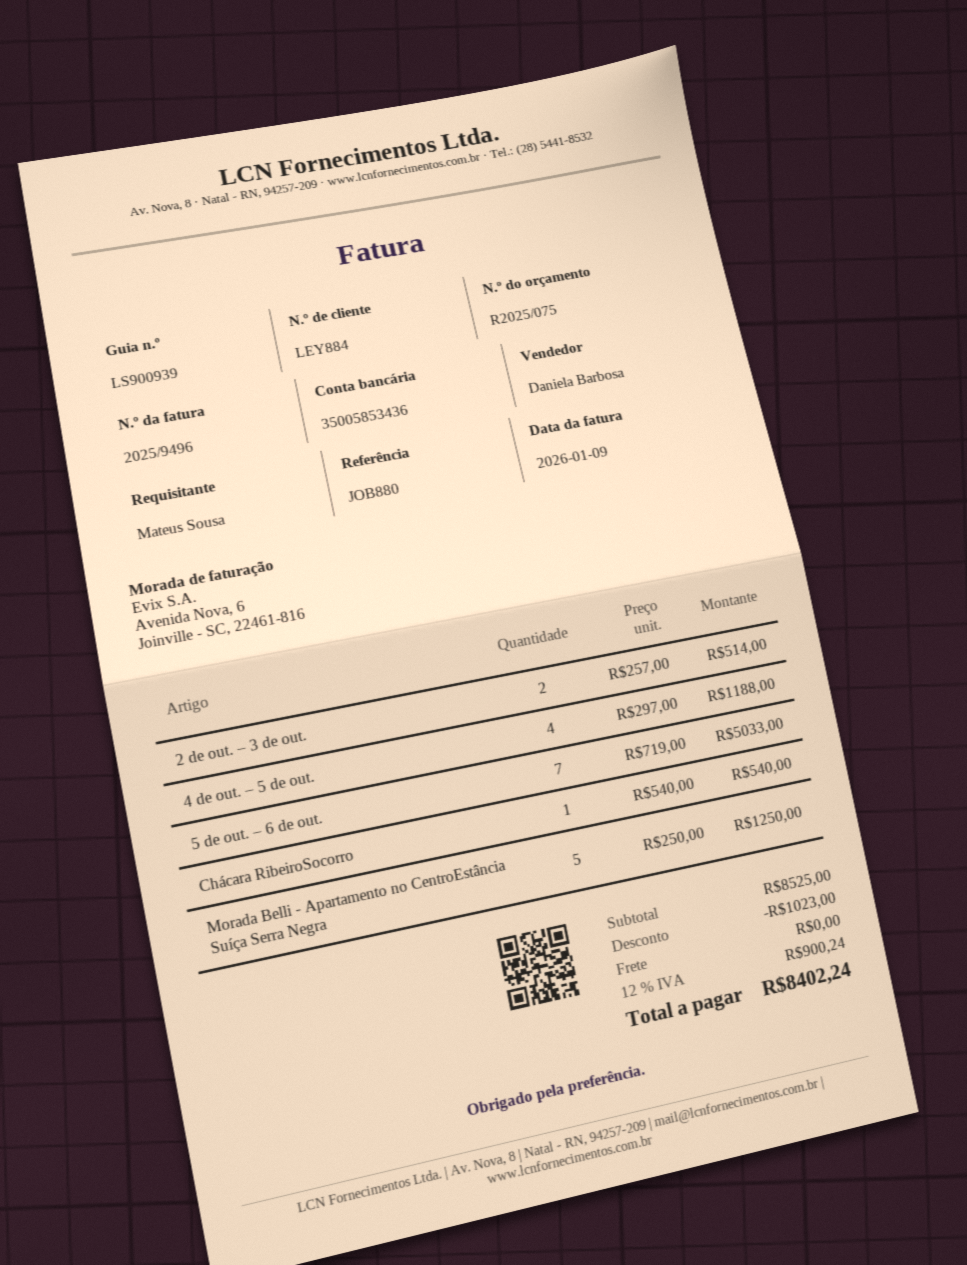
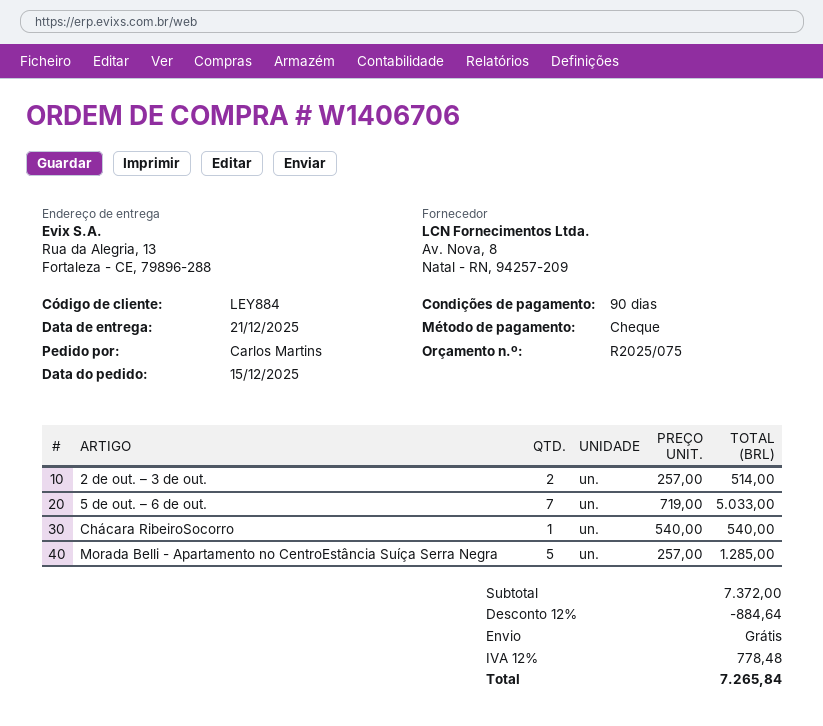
ordered by: Mateus Sousa -> Carlos Martins
4 de out. – 5 de out.: 4 x 297.00 = 1188.00 -> none
Morada Belli - Apartamento no CentroEstância Suíça Serra Negra: 5 x 250.00 = 1250.00 -> 5 x 257.00 = 1285.00
subtotal: 8525.00 -> 7372.00
discount: 1023.00 -> 884.64
tax: 12% = 900.24 -> 12% = 778.48
total: 8402.24 -> 7265.84

